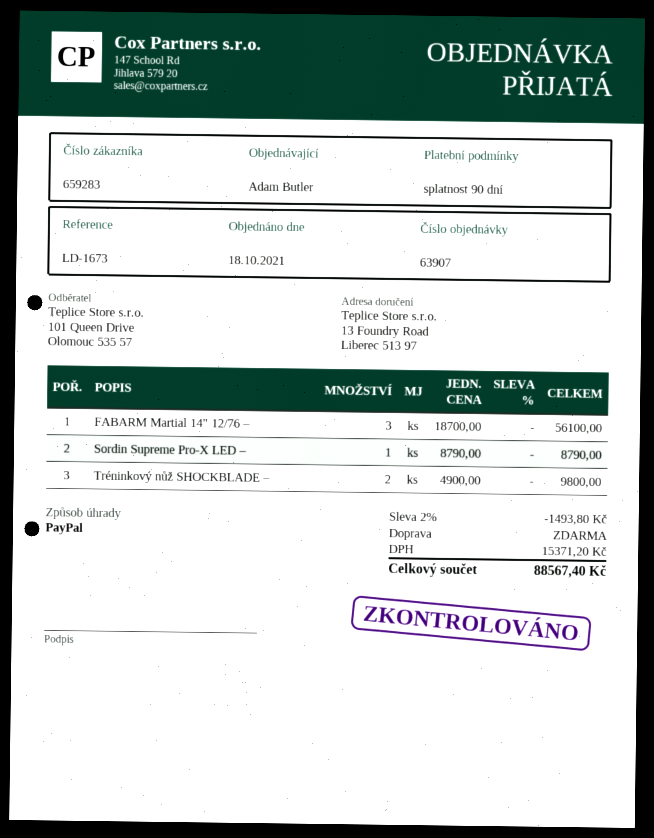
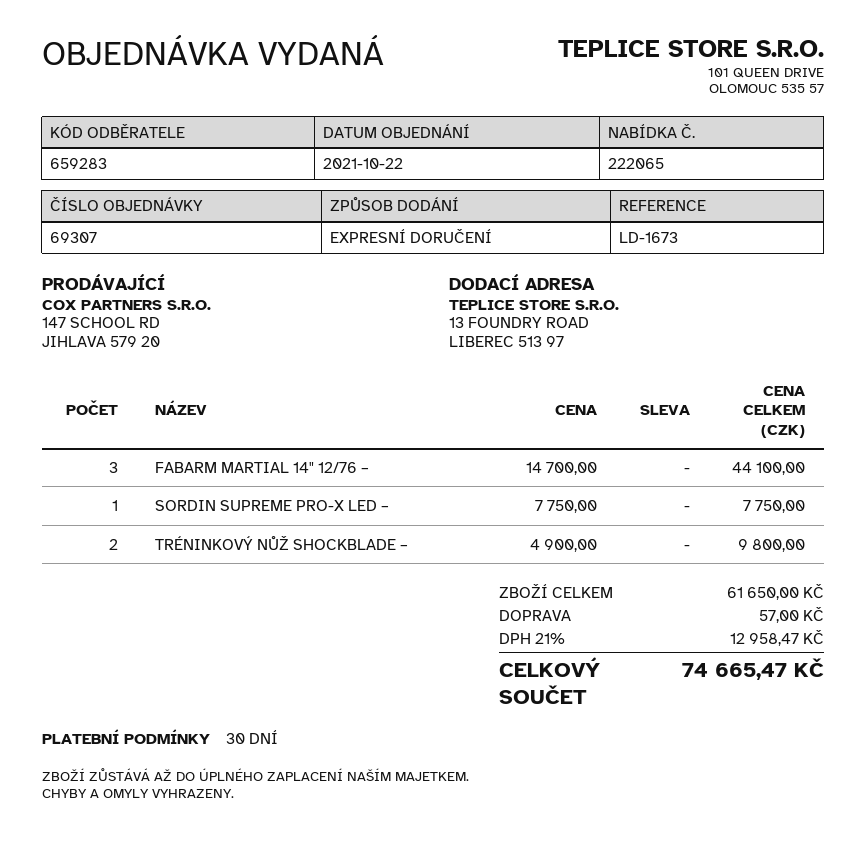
order number: 63907 -> 69307
order date: 2021-10-18 -> 2021-10-22
payment terms: 90 days -> 30 days
FABARM Martial 14" 12/76 –: 3 x 18700.00 = 56100.00 -> 3 x 14700.00 = 44100.00
Sordin Supreme Pro-X LED –: 1 x 8790.00 = 8790.00 -> 1 x 7750.00 = 7750.00
discount: 2% = 1493.80 -> none
shipping: 0.00 -> 57.00
tax: 15371.20 -> 12958.47
total: 88567.40 -> 74665.47

